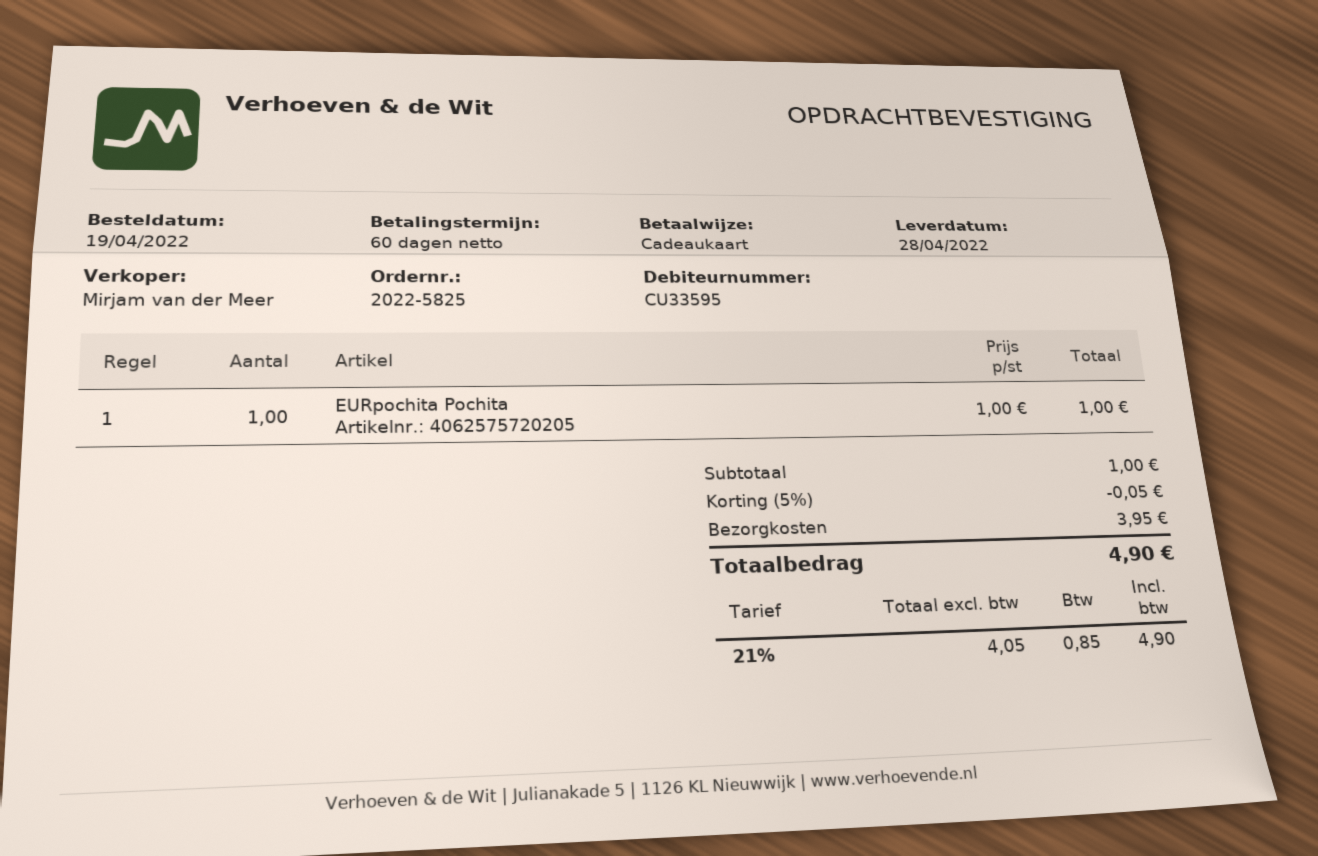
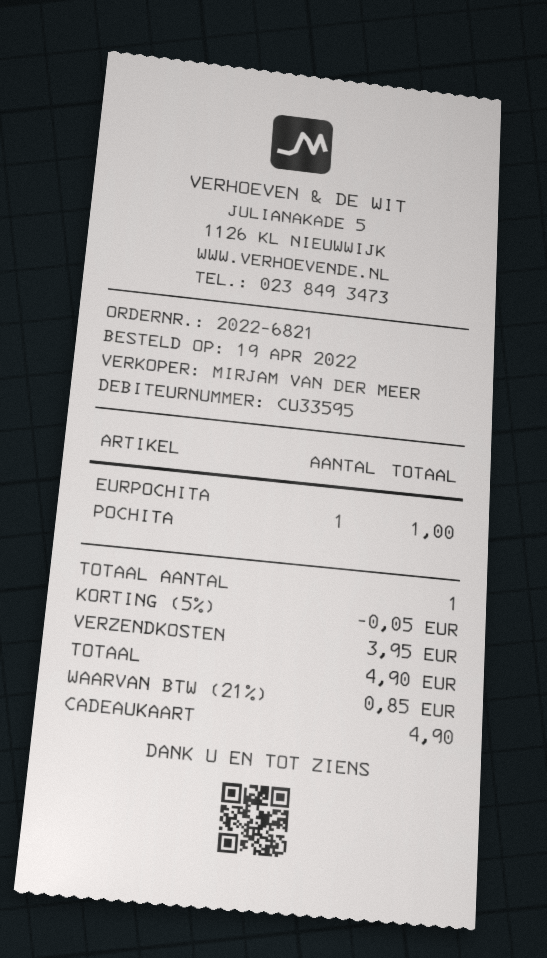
order number: 2022-5825 -> 2022-6821

